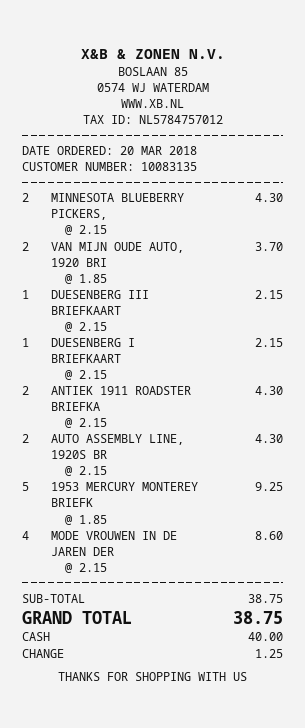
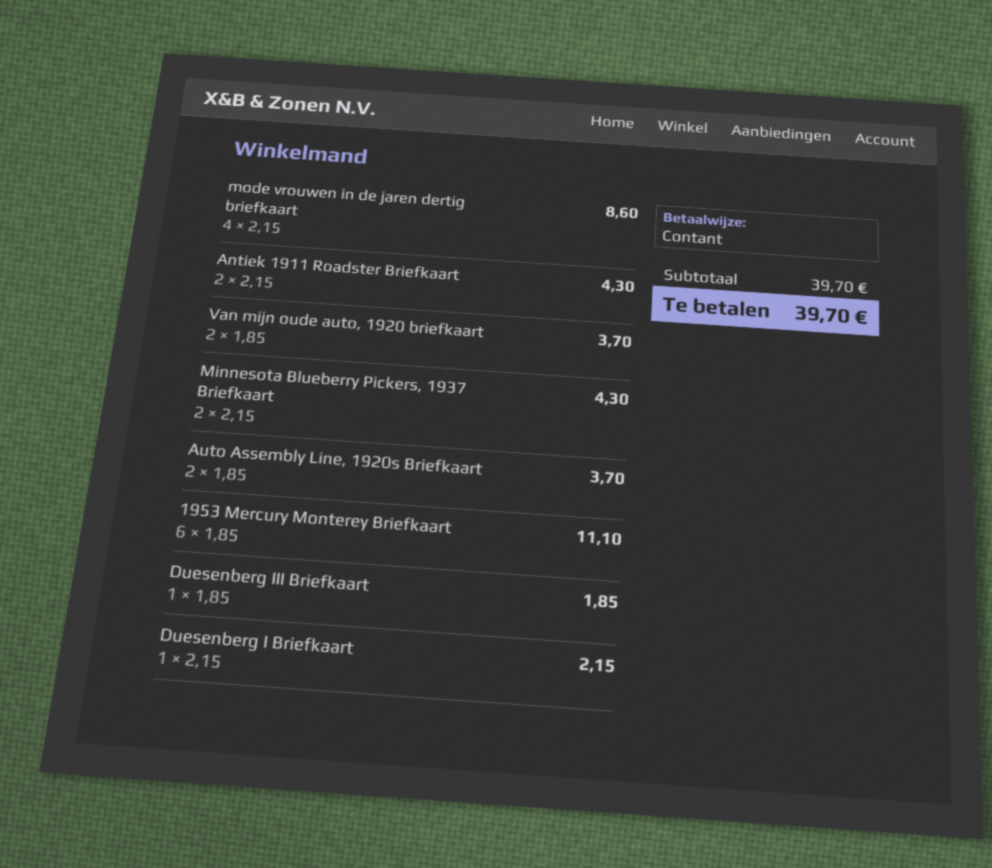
DUESENBERG III BRIEFKAART: 1 x 2.15 = 2.15 -> 1 x 1.85 = 1.85
AUTO ASSEMBLY LINE, 1920S BR: 2 x 2.15 = 4.30 -> 2 x 1.85 = 3.70
1953 MERCURY MONTEREY BRIEFK: 5 x 1.85 = 9.25 -> 6 x 1.85 = 11.10
subtotal: 38.75 -> 39.70
total: 38.75 -> 39.70

